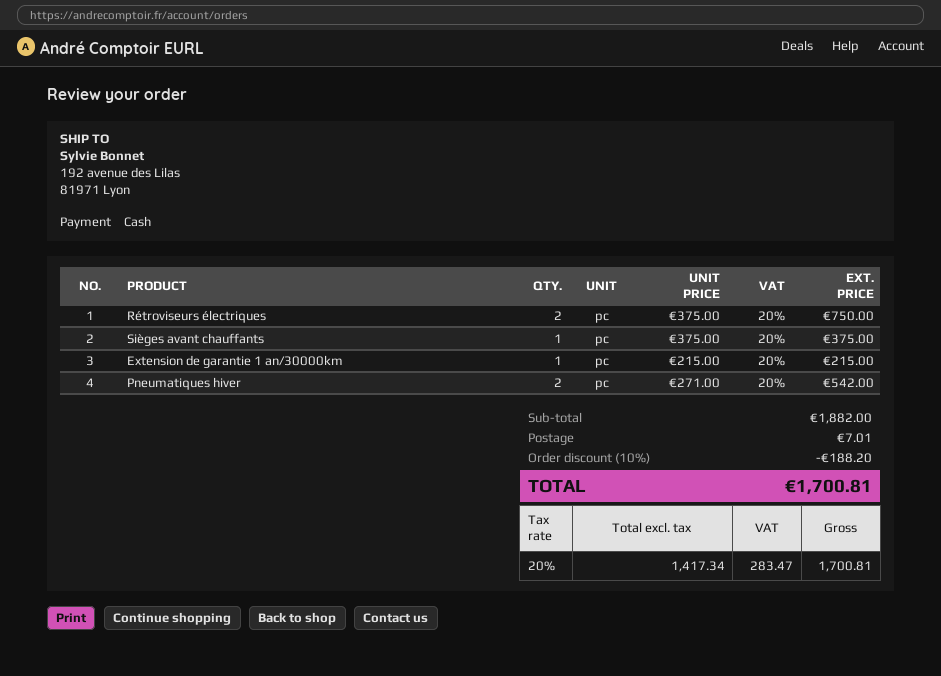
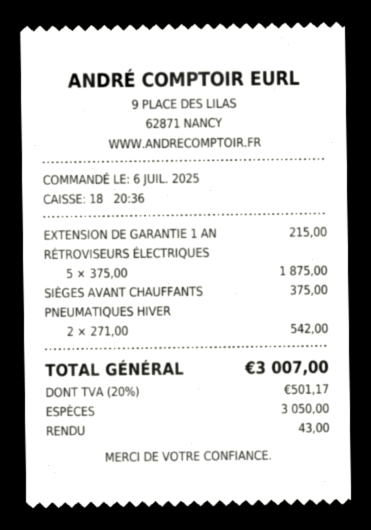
Rétroviseurs électriques: 2 x 375.00 = 750.00 -> 5 x 375.00 = 1875.00
discount: 10% = 188.20 -> none
shipping: 7.01 -> none
tax: 20% = 283.47 -> 20% = 501.17
total: 1700.81 -> 3007.00

